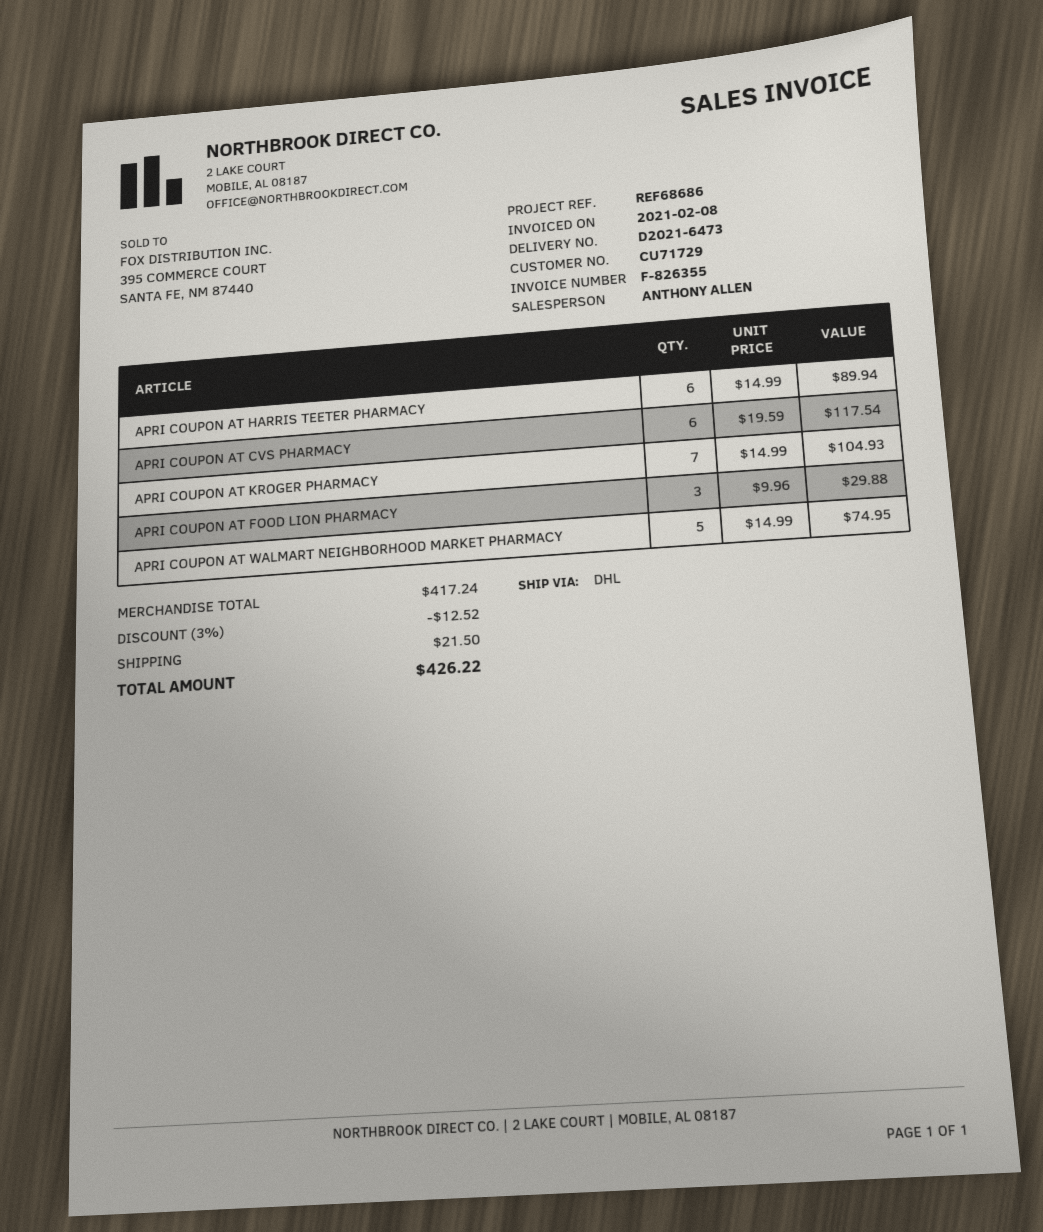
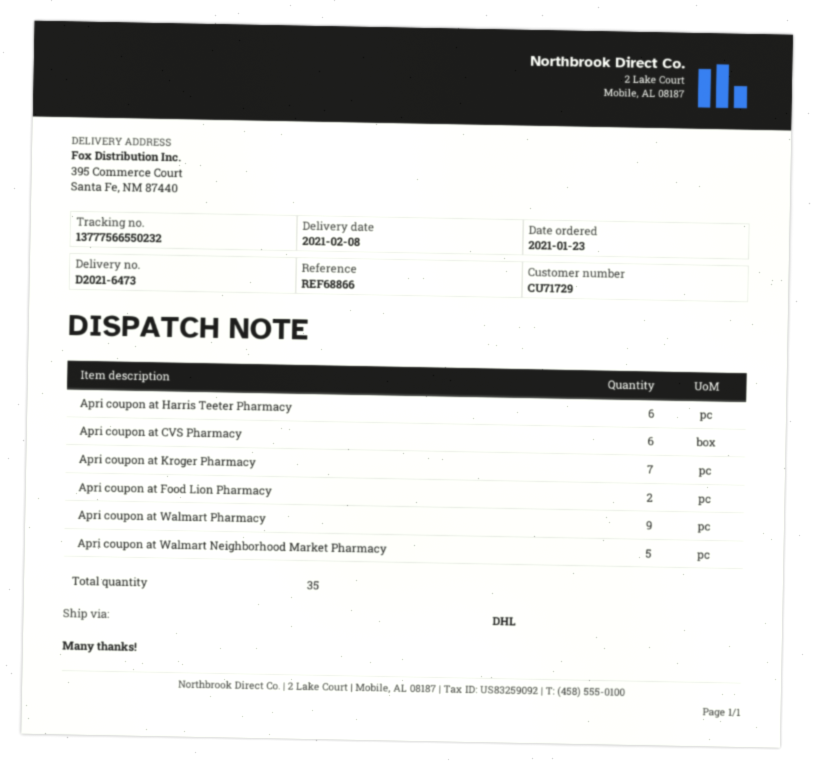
reference: REF68686 -> REF68866
APRI COUPON AT FOOD LION PHARMACY: 3 -> 2
Apri coupon at Walmart Pharmacy: none -> 9

